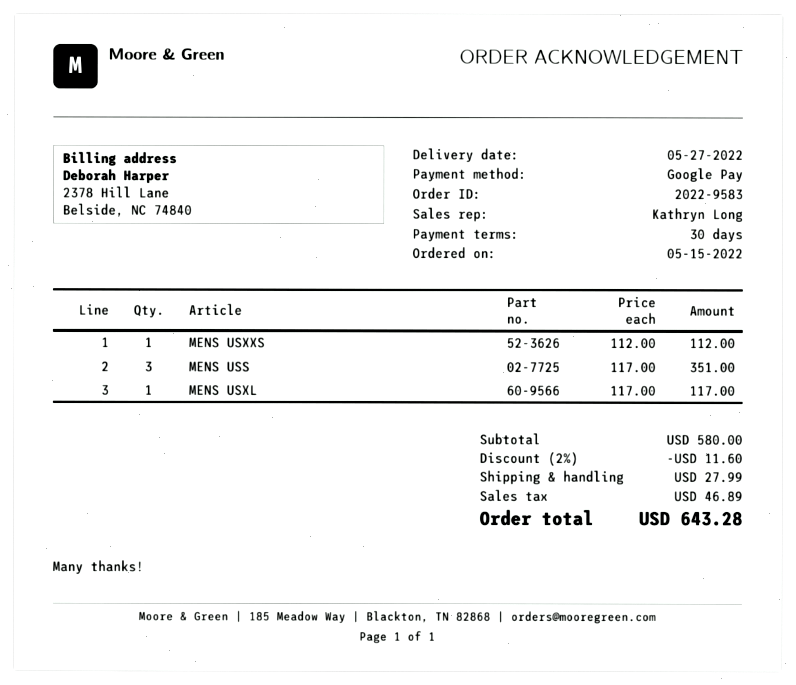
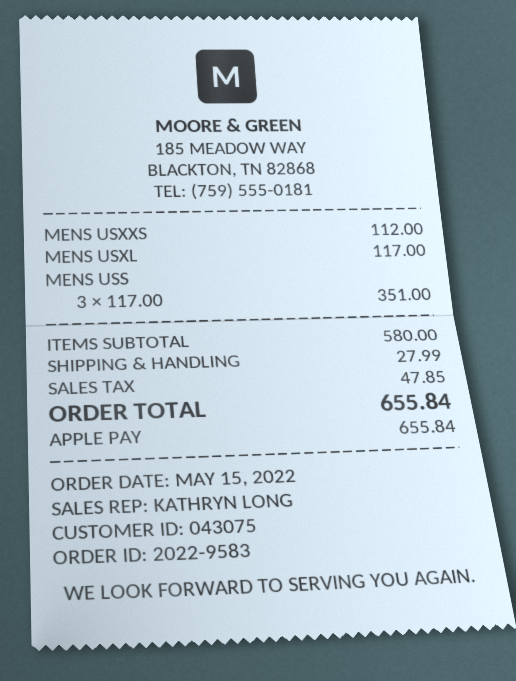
payment method: Google Pay -> Apple Pay
discount: 2% = 11.60 -> none
tax: 46.89 -> 47.85
total: 643.28 -> 655.84

